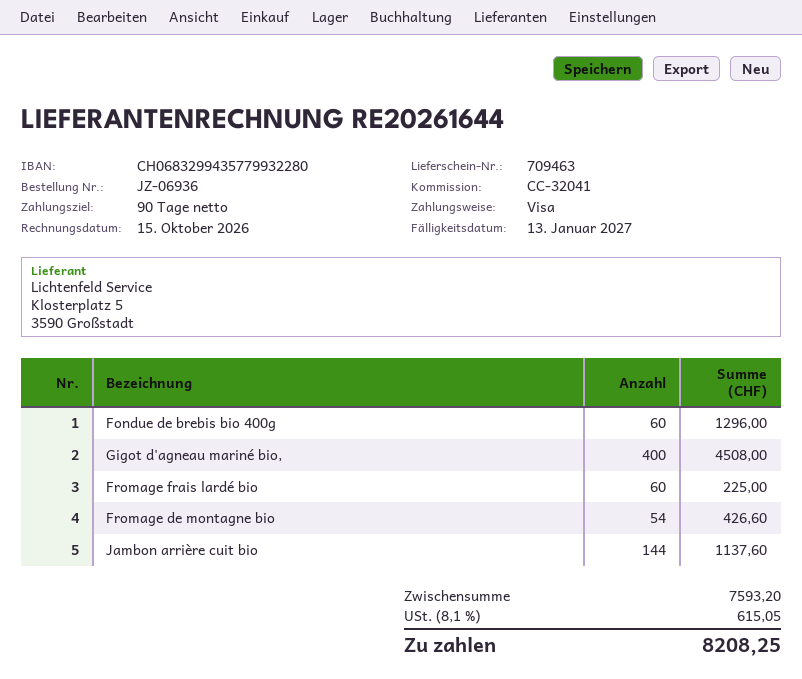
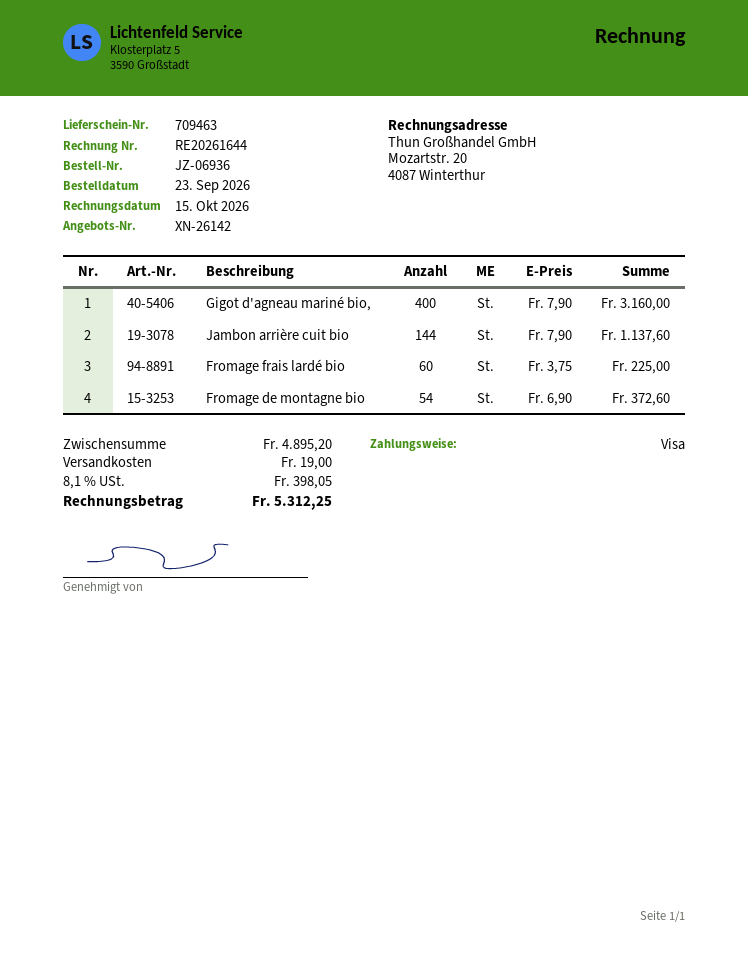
Fondue de brebis bio 400g: 60 for 1296.00 -> none
Gigot d'agneau mariné bio,: 400 for 4508.00 -> 400 for 3160.00
Fromage de montagne bio: 54 for 426.60 -> 54 for 372.60
subtotal: 7593.20 -> 4895.20
shipping: none -> 19.00
tax: 8.1% = 615.05 -> 8.1% = 398.05
total: 8208.25 -> 5312.25

